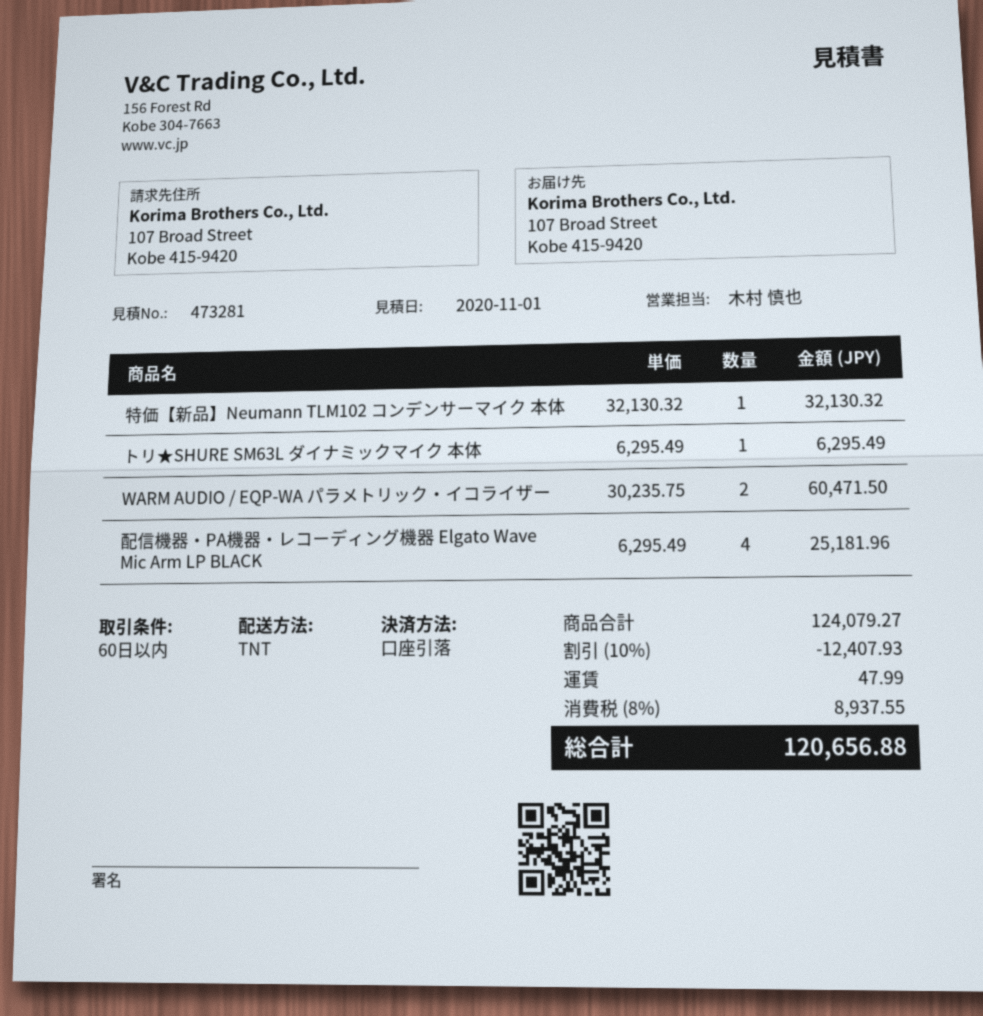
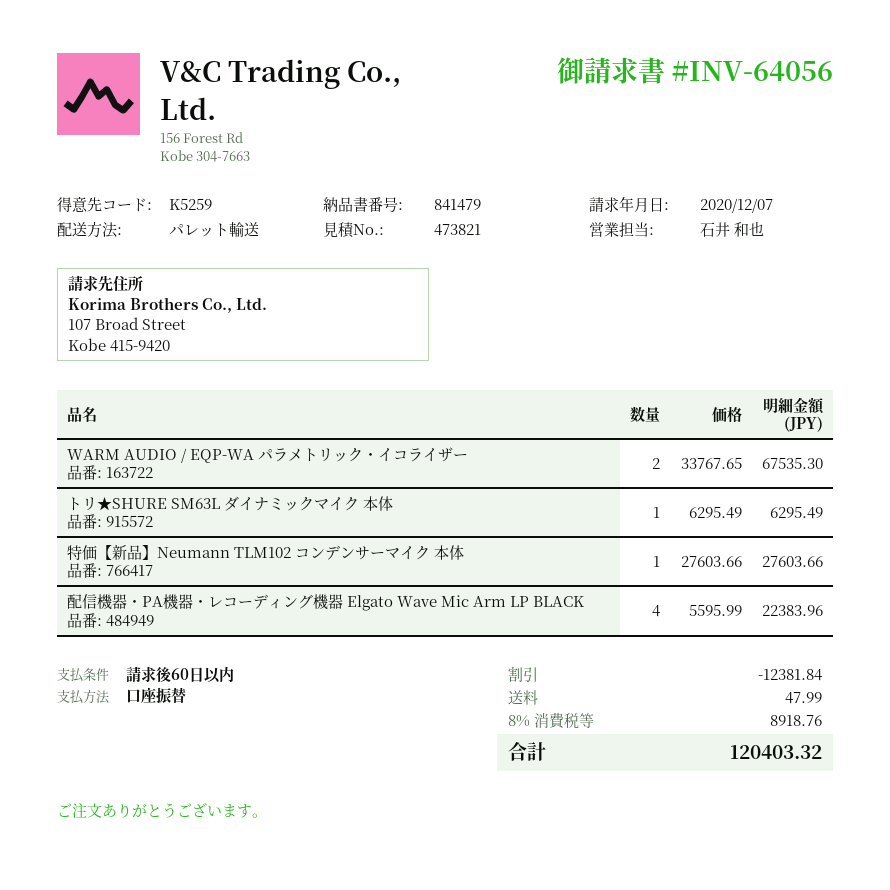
quote number: 473281 -> 473821
sales rep: 木村 慎也 -> 石井 和也
shipping method: TNT -> pallet freight
特価【新品】Neumann TLM102 コンデンサーマイク 本体: 1 x 32130.32 = 32130.32 -> 1 x 27603.66 = 27603.66
WARM AUDIO / EQP-WA パラメトリック・イコライザー: 2 x 30235.75 = 60471.50 -> 2 x 33767.65 = 67535.30
配信機器・PA機器・レコーディング機器 Elgato Wave Mic Arm LP BLACK: 4 x 6295.49 = 25181.96 -> 4 x 5595.99 = 22383.96
discount: 12407.93 -> 12381.84
tax: 8% = 8937.55 -> 8% = 8918.76
total: 120656.88 -> 120403.32

